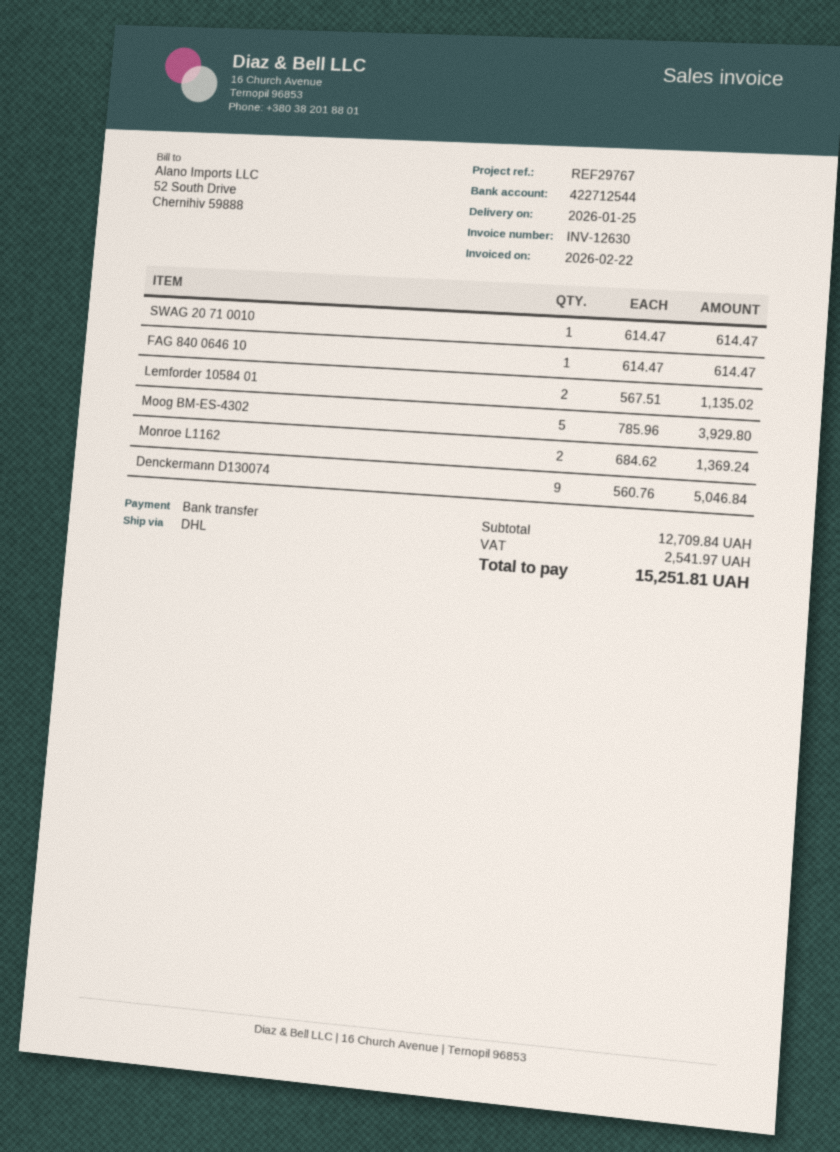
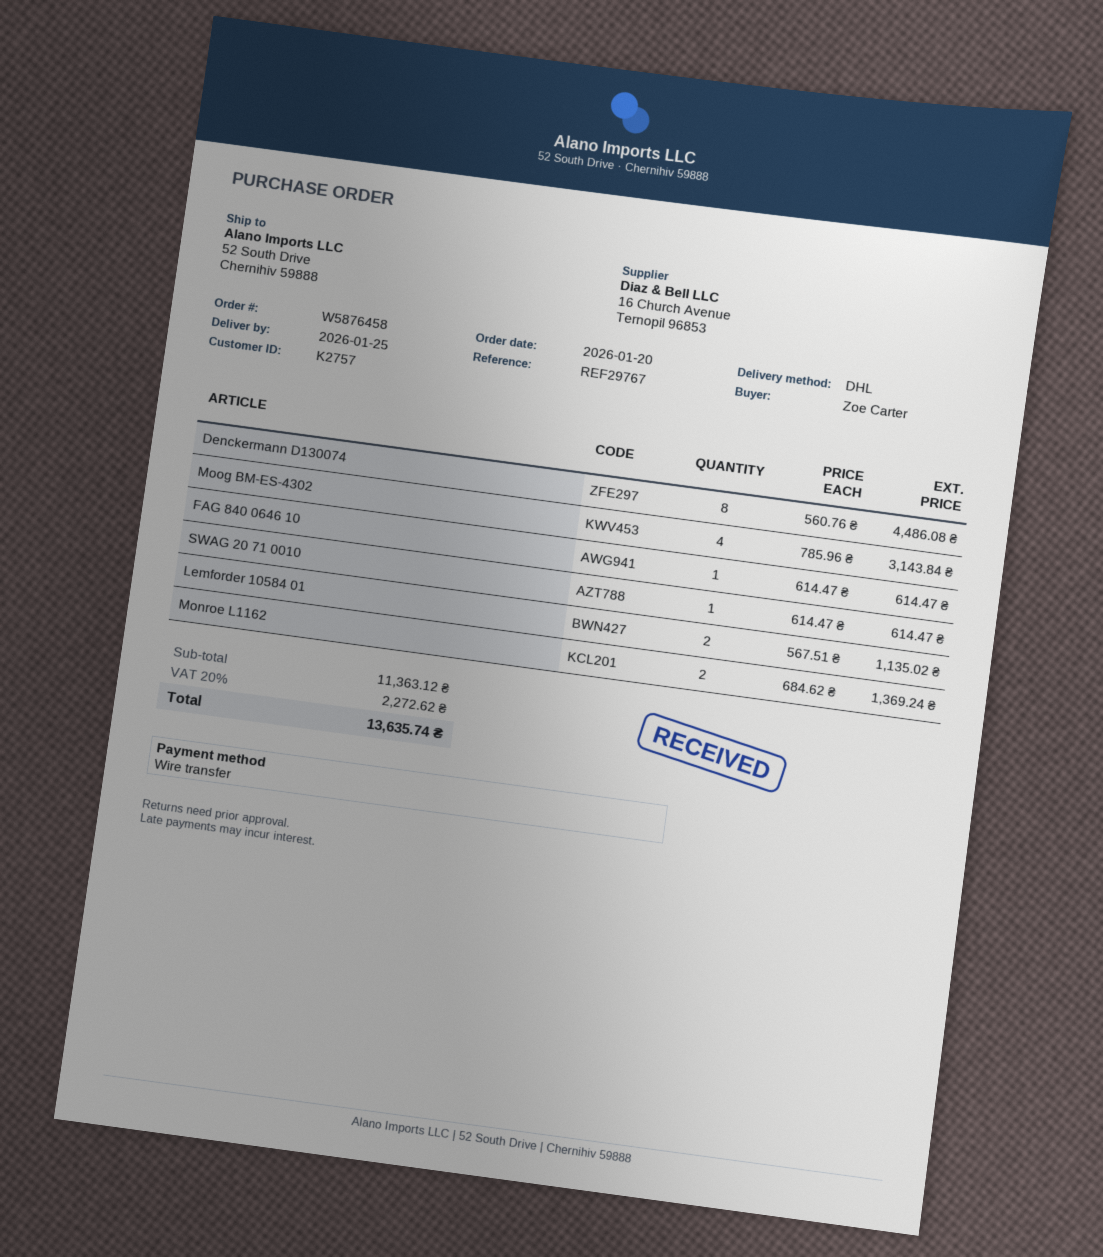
Moog BM-ES-4302: 5 x 785.96 = 3929.80 -> 4 x 785.96 = 3143.84
Denckermann D130074: 9 x 560.76 = 5046.84 -> 8 x 560.76 = 4486.08
subtotal: 12709.84 -> 11363.12
tax: 2541.97 -> 2272.62
total: 15251.81 -> 13635.74

